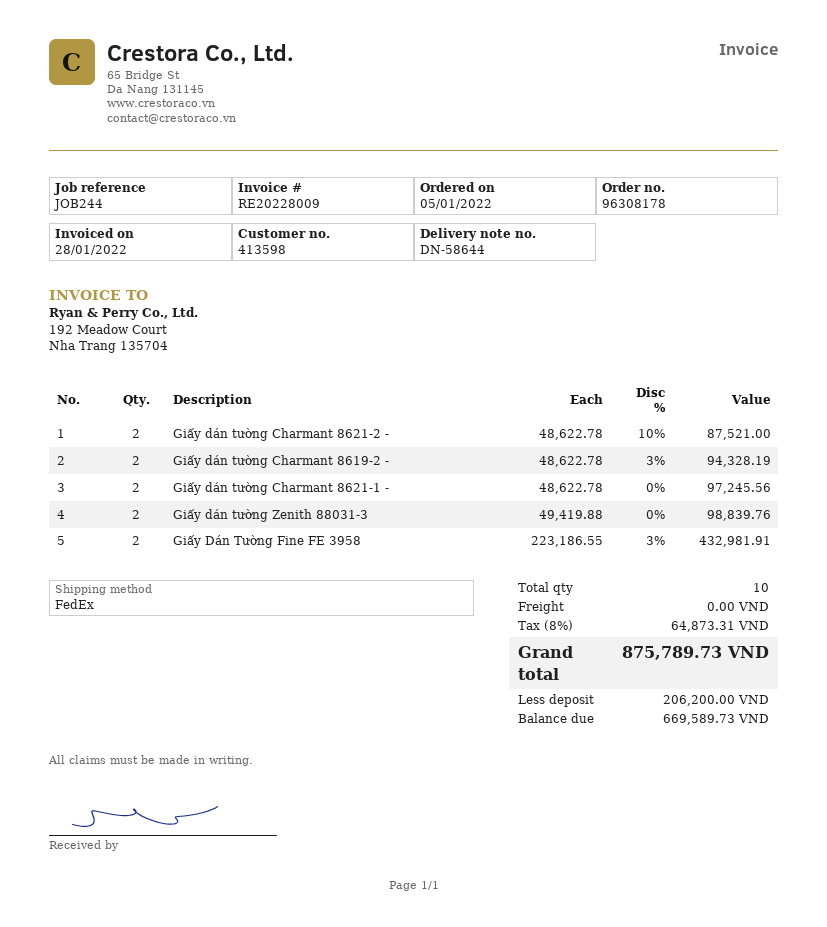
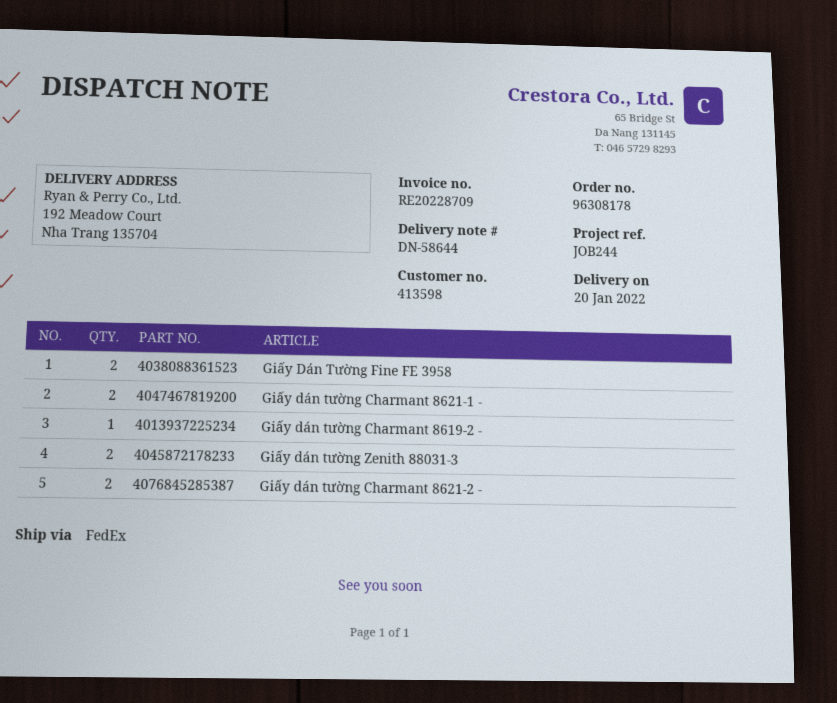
invoice number: RE20228009 -> RE20228709
Giấy dán tường Charmant 8619-2 -: 2 -> 1

